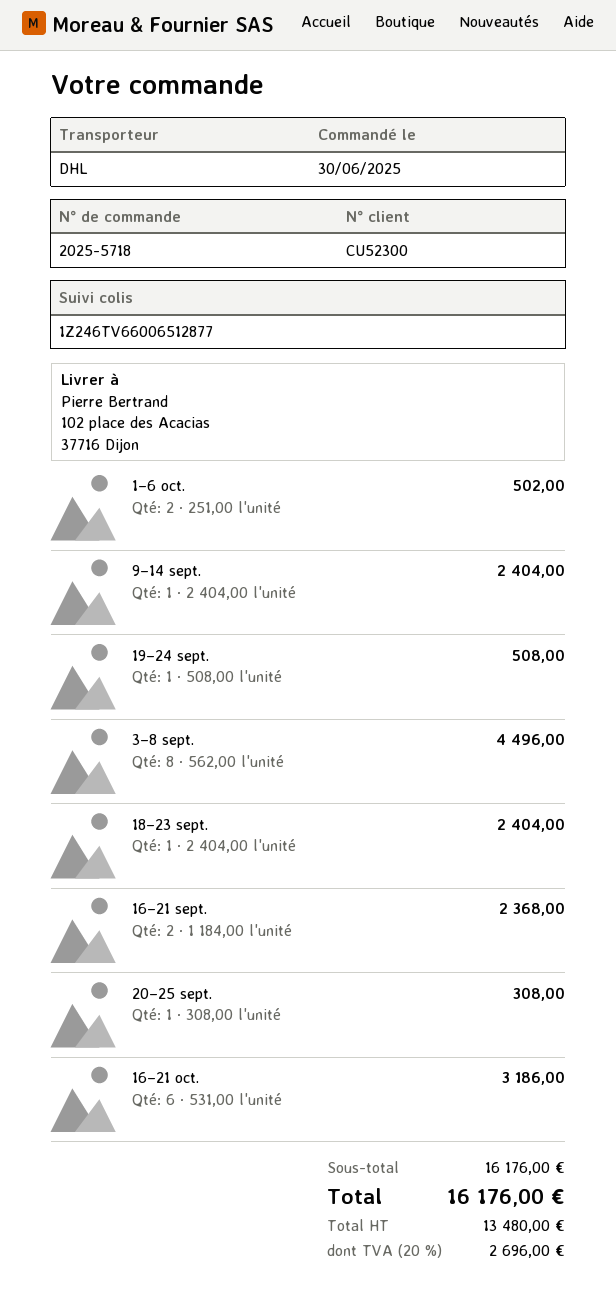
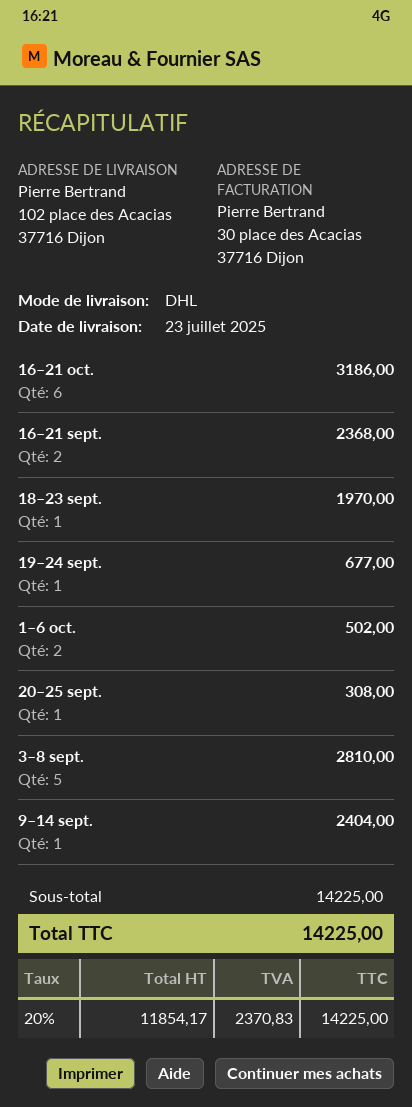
19–24 sept.: 1 for 508.00 -> 1 for 677.00
3–8 sept.: 8 for 4496.00 -> 5 for 2810.00
18–23 sept.: 1 for 2404.00 -> 1 for 1970.00
subtotal: 16176.00 -> 14225.00
net: 13480.00 -> 11854.17
tax: 20% = 2696.00 -> 20% = 2370.83
total: 16176.00 -> 14225.00

